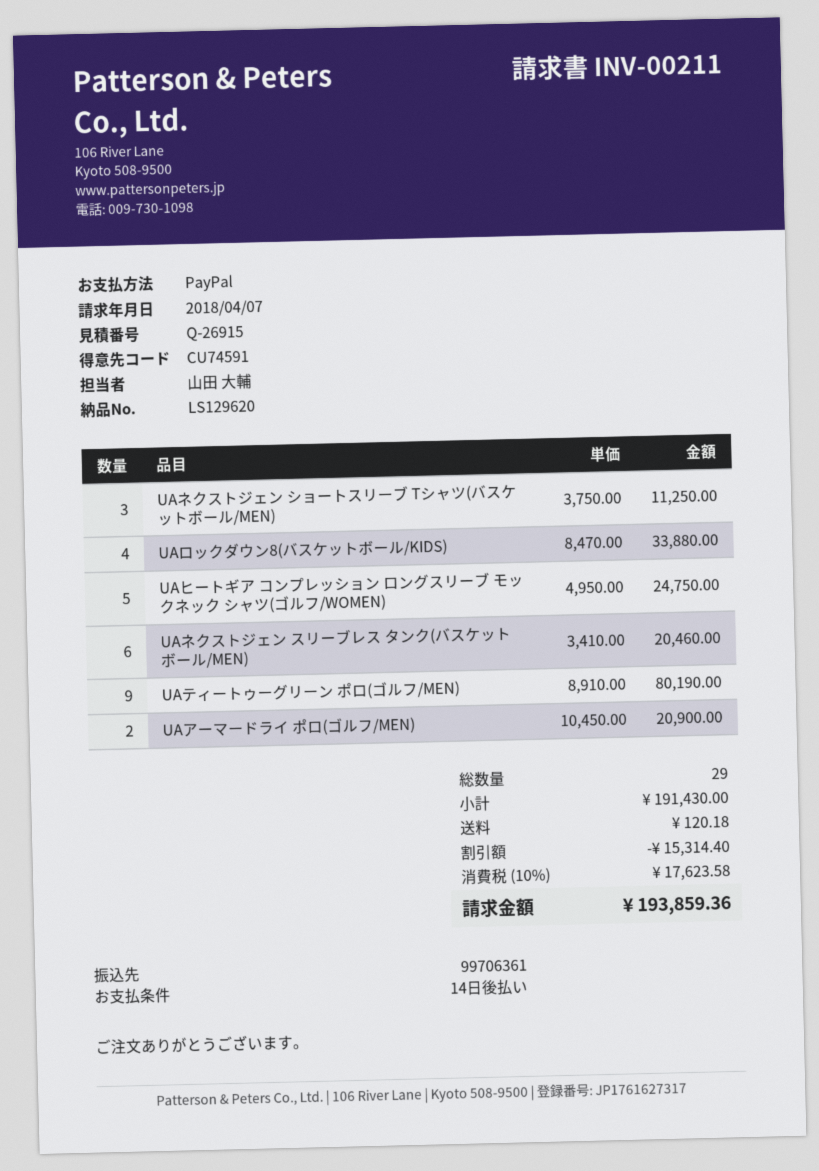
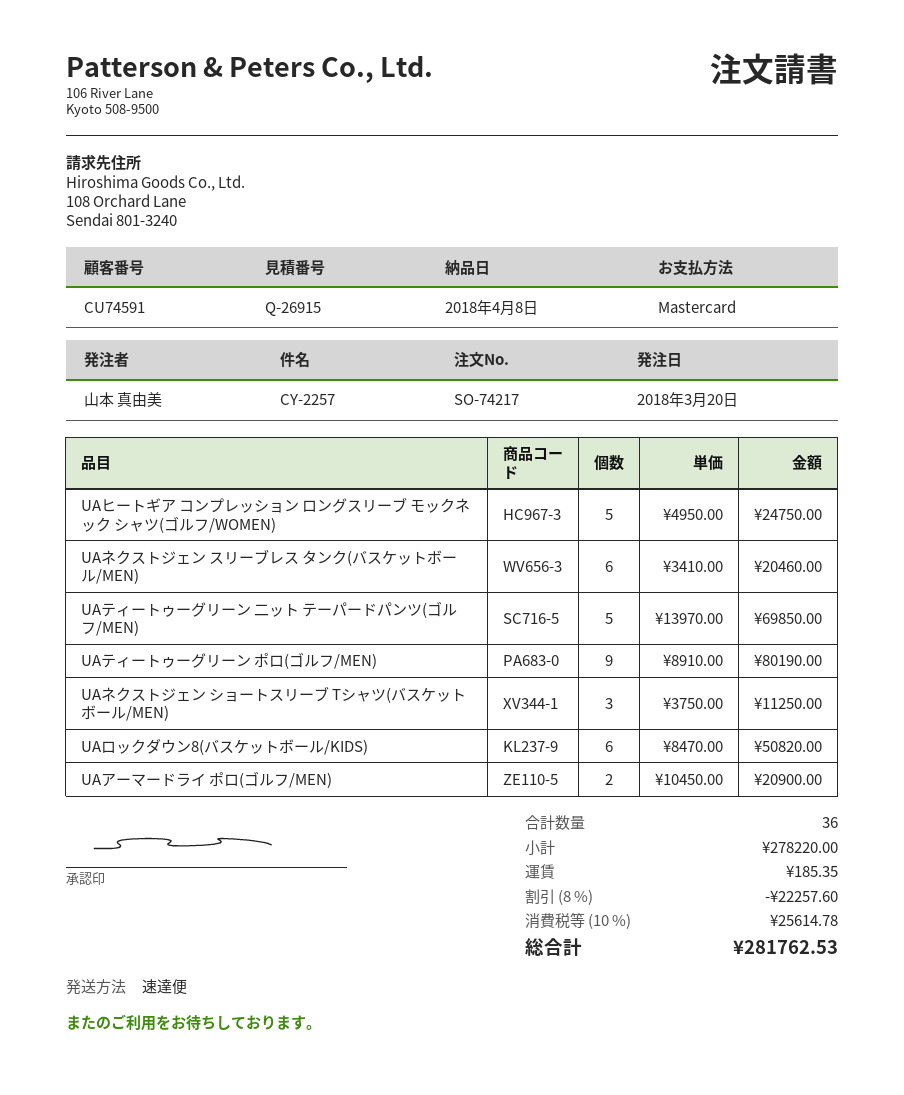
payment method: PayPal -> Mastercard
UAロックダウン8(バスケットボール/KIDS): 4 x 8470.00 = 33880.00 -> 6 x 8470.00 = 50820.00
UAティートゥーグリーン 二ット テーパードパンツ(ゴルフ/MEN): none -> 5 x 13970.00 = 69850.00
total quantity: 29 -> 36
subtotal: 191430.00 -> 278220.00
discount: 15314.40 -> 22257.60
shipping: 120.18 -> 185.35
tax: 10% = 17623.58 -> 10% = 25614.78
total: 193859.36 -> 281762.53

